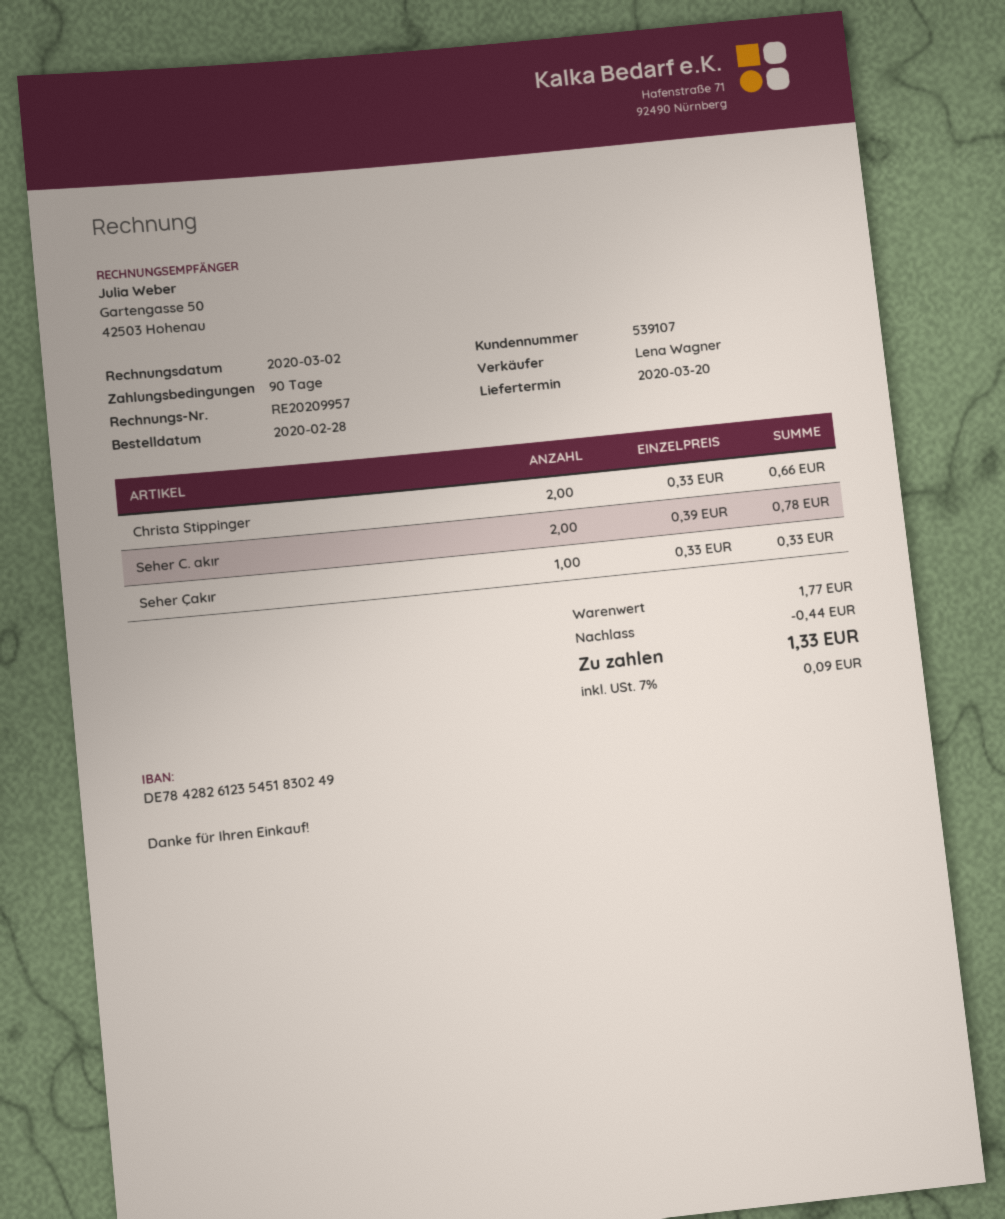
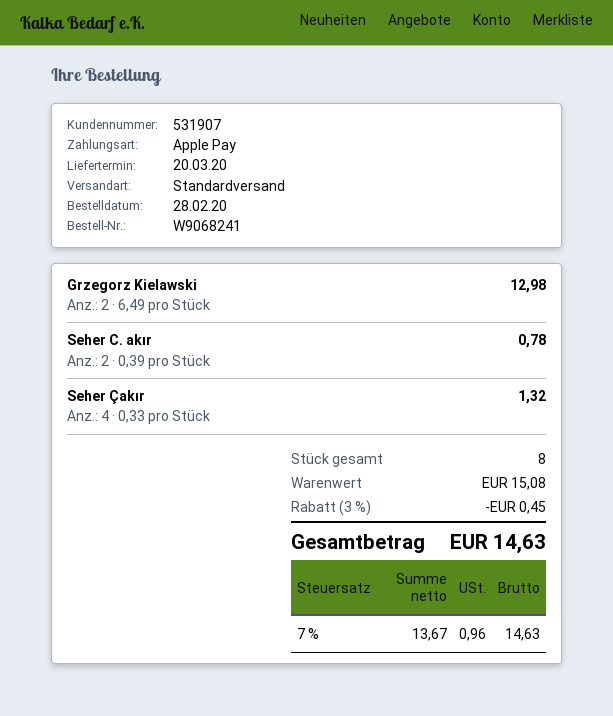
customer number: 539107 -> 531907
Christa Stippinger: 2 x 0.33 = 0.66 -> none
Seher Çakır: 1 x 0.33 = 0.33 -> 4 x 0.33 = 1.32
Grzegorz Kielawski: none -> 2 x 6.49 = 12.98
subtotal: 1.77 -> 15.08
discount: 0.44 -> 0.45
tax: 7% = 0.09 -> 7% = 0.96
total: 1.33 -> 14.63

